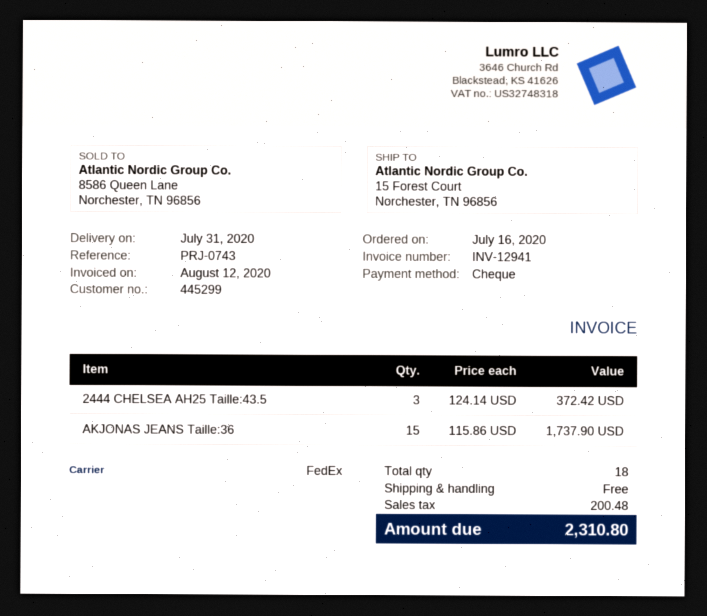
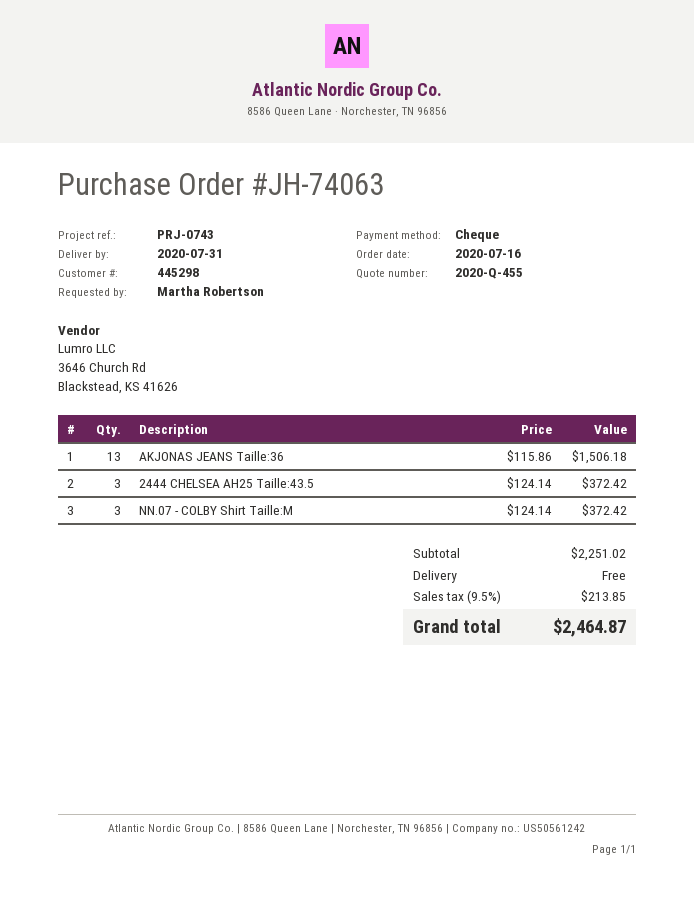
customer number: 445299 -> 445298
AKJONAS JEANS Taille:36: 15 x 115.86 = 1737.90 -> 13 x 115.86 = 1506.18
NN.07 - COLBY Shirt Taille:M: none -> 3 x 124.14 = 372.42
tax: 200.48 -> 213.85
total: 2310.80 -> 2464.87

